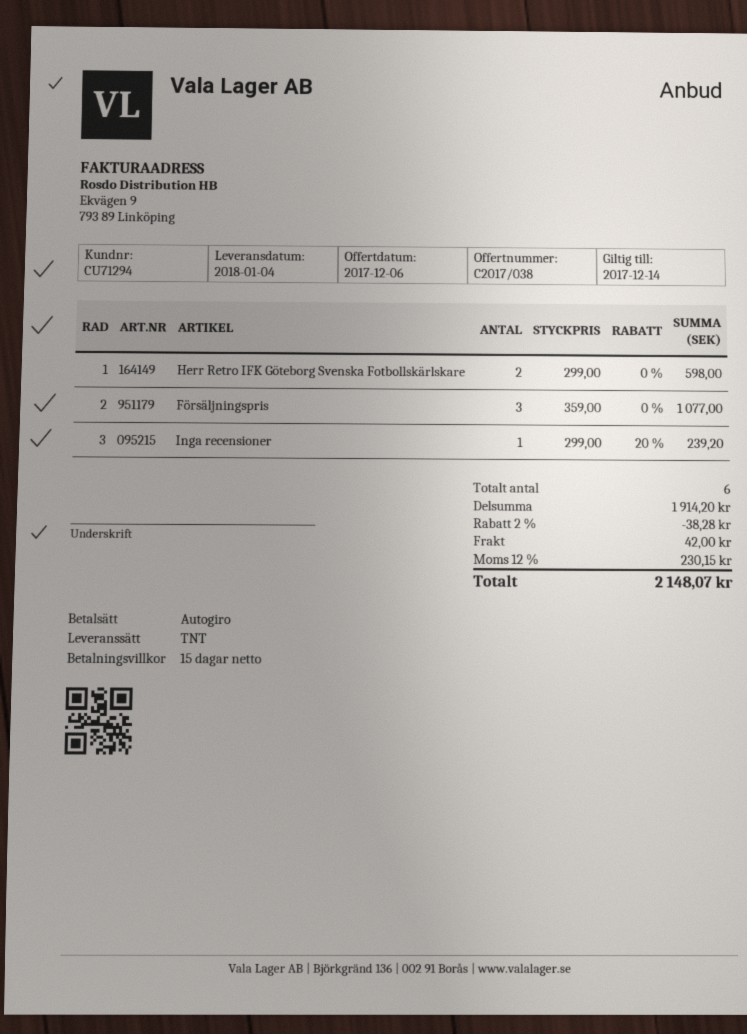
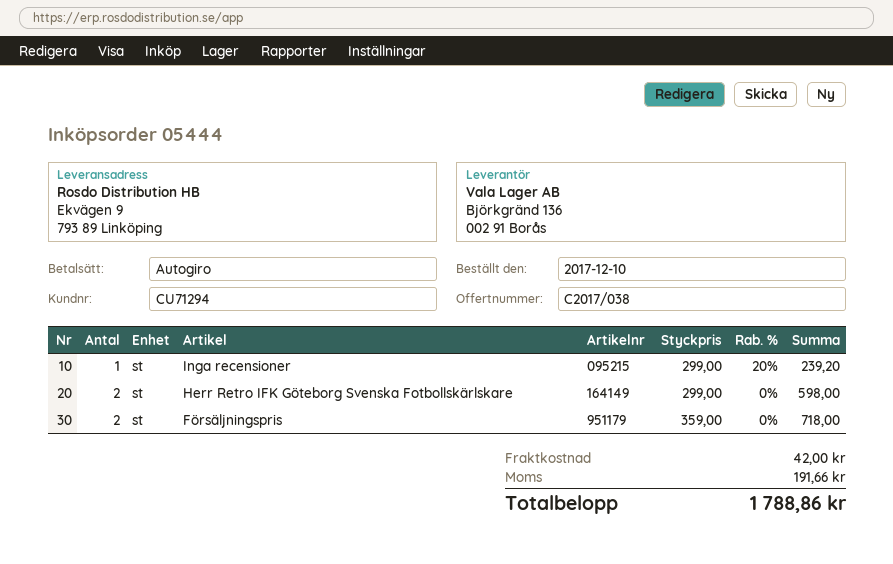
Försäljningspris: 3 x 359.00 = 1077.00 -> 2 x 359.00 = 718.00
discount: 2% = 38.28 -> none
tax: 230.15 -> 191.66
total: 2148.07 -> 1788.86

